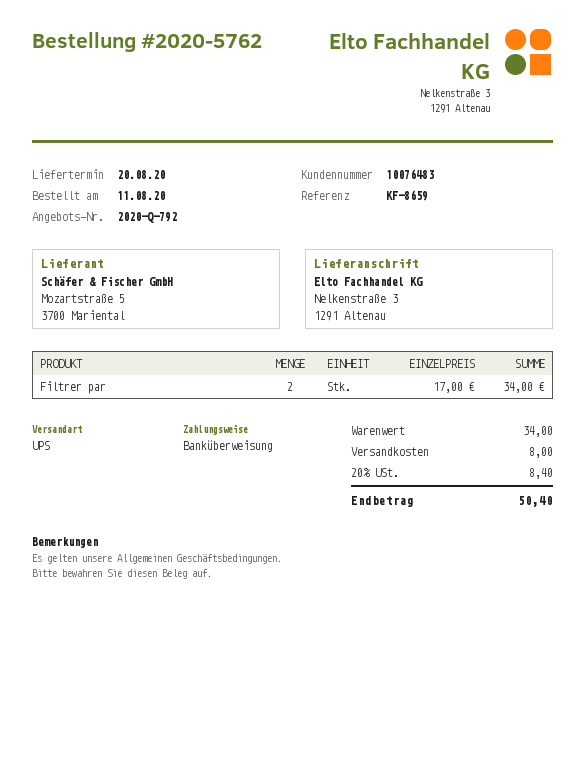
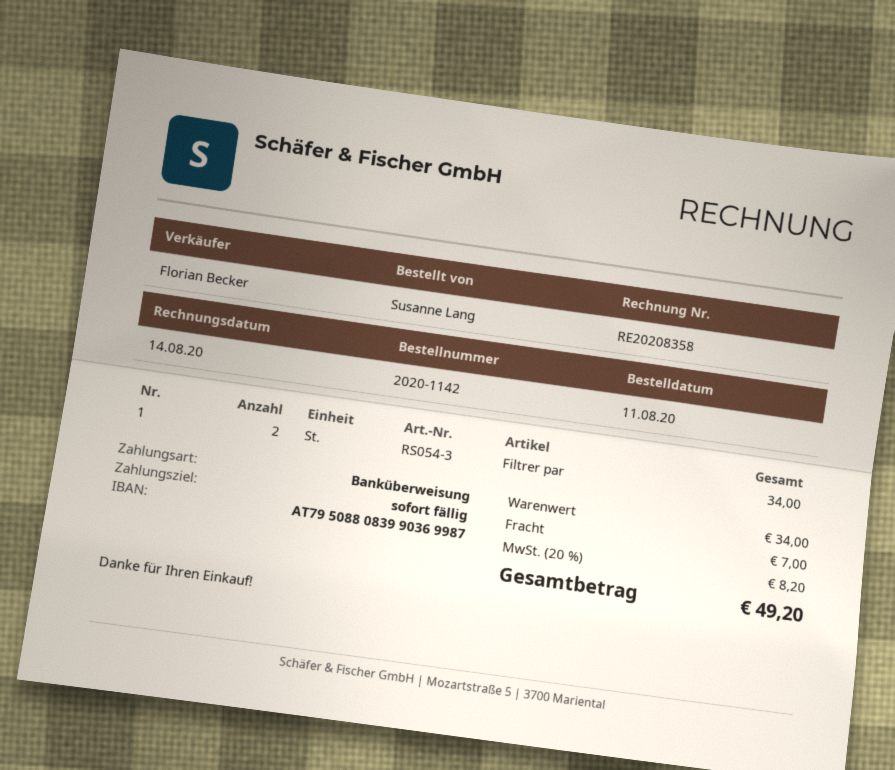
order number: 2020-5762 -> 2020-1142
shipping: 8.00 -> 7.00
tax: 20% = 8.40 -> 20% = 8.20
total: 50.40 -> 49.20

